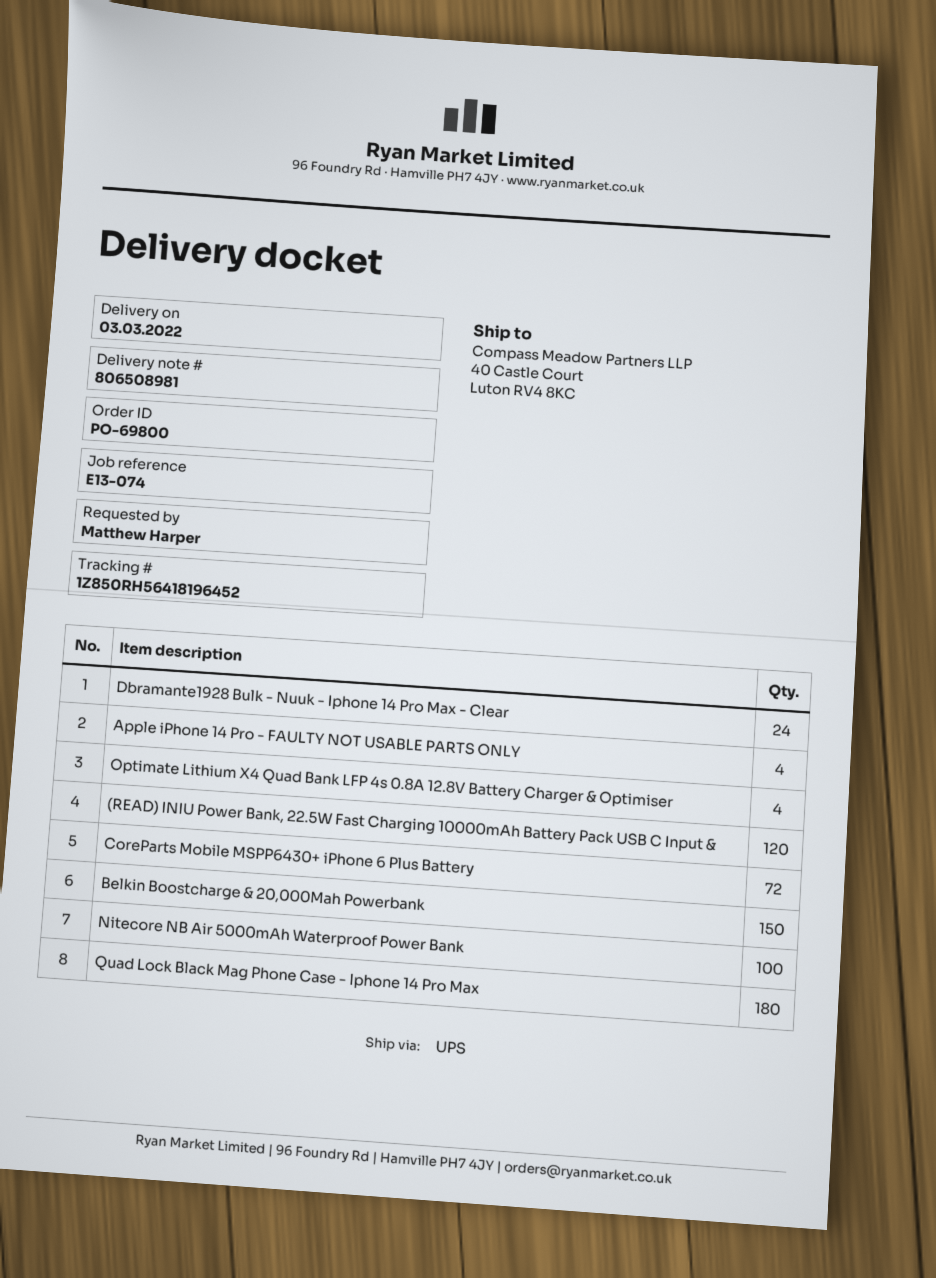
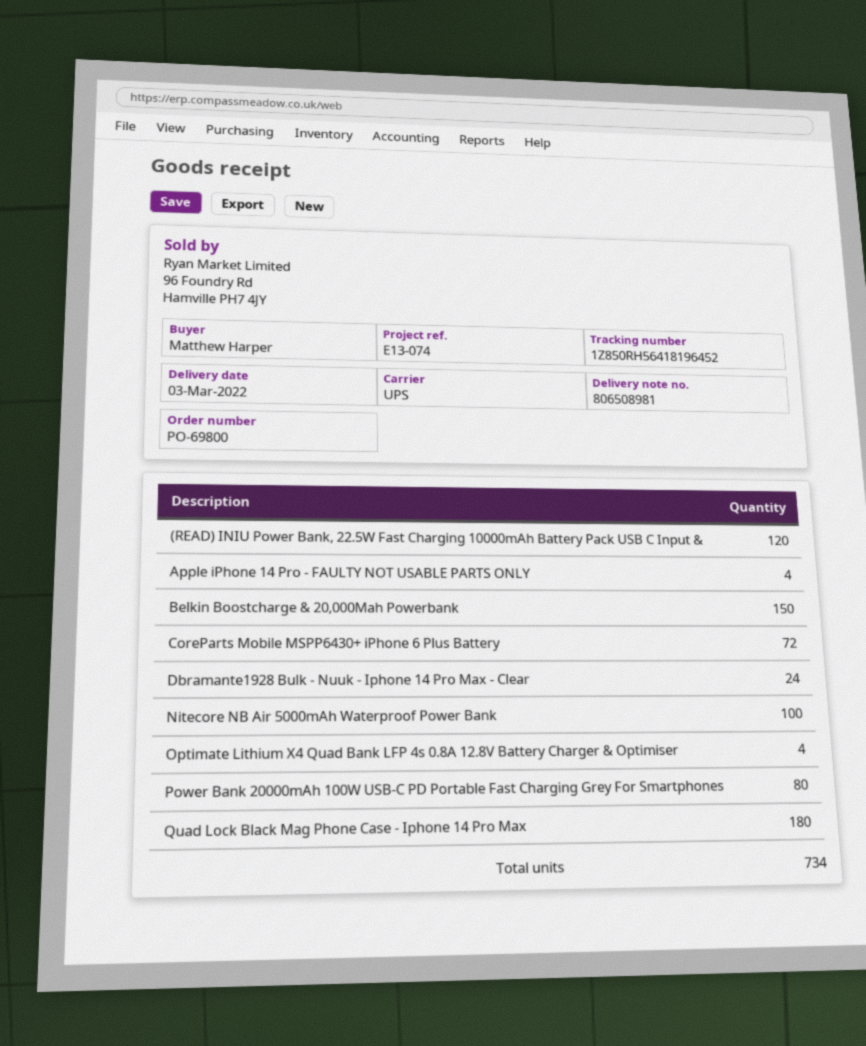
Power Bank 20000mAh 100W USB-C PD Portable Fast Charging Grey For Smartphones: none -> 80

